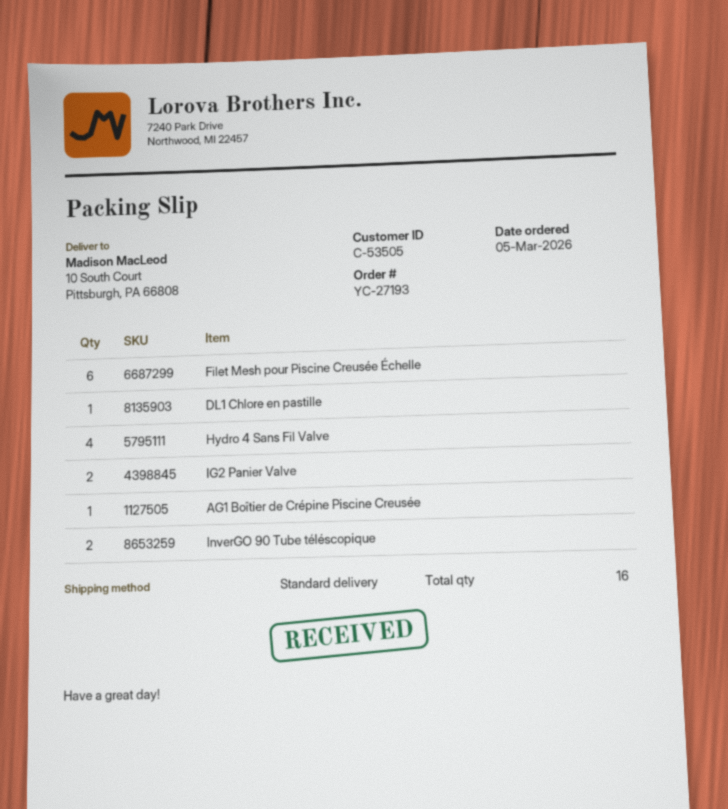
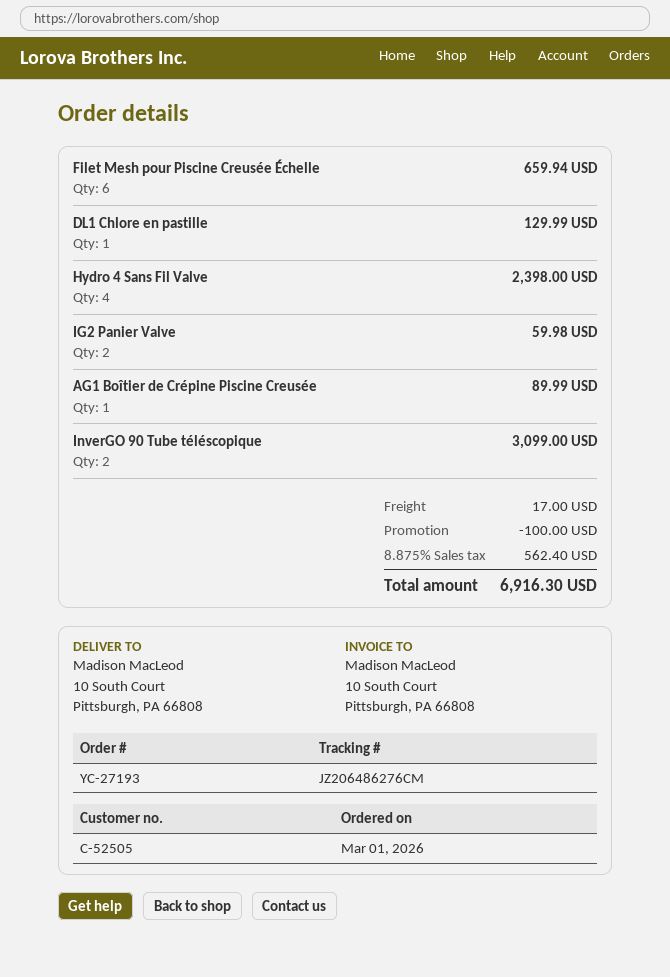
order date: 2026-03-05 -> 2026-03-01
customer number: C-53505 -> C-52505

